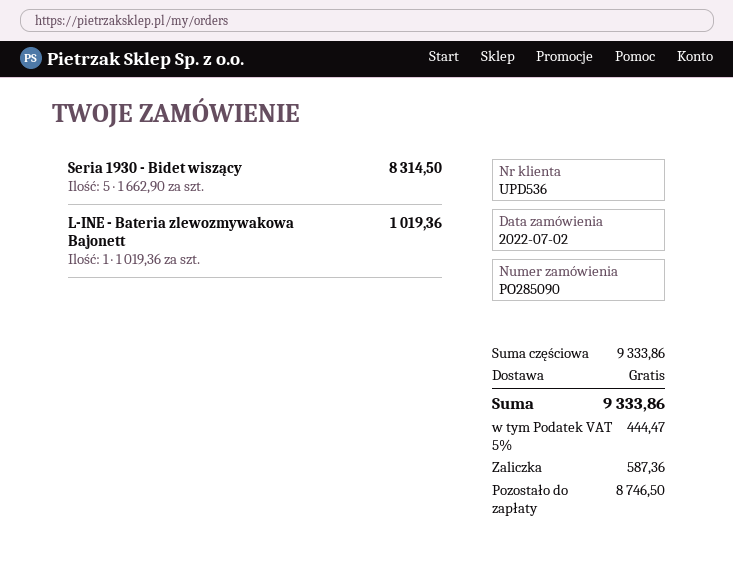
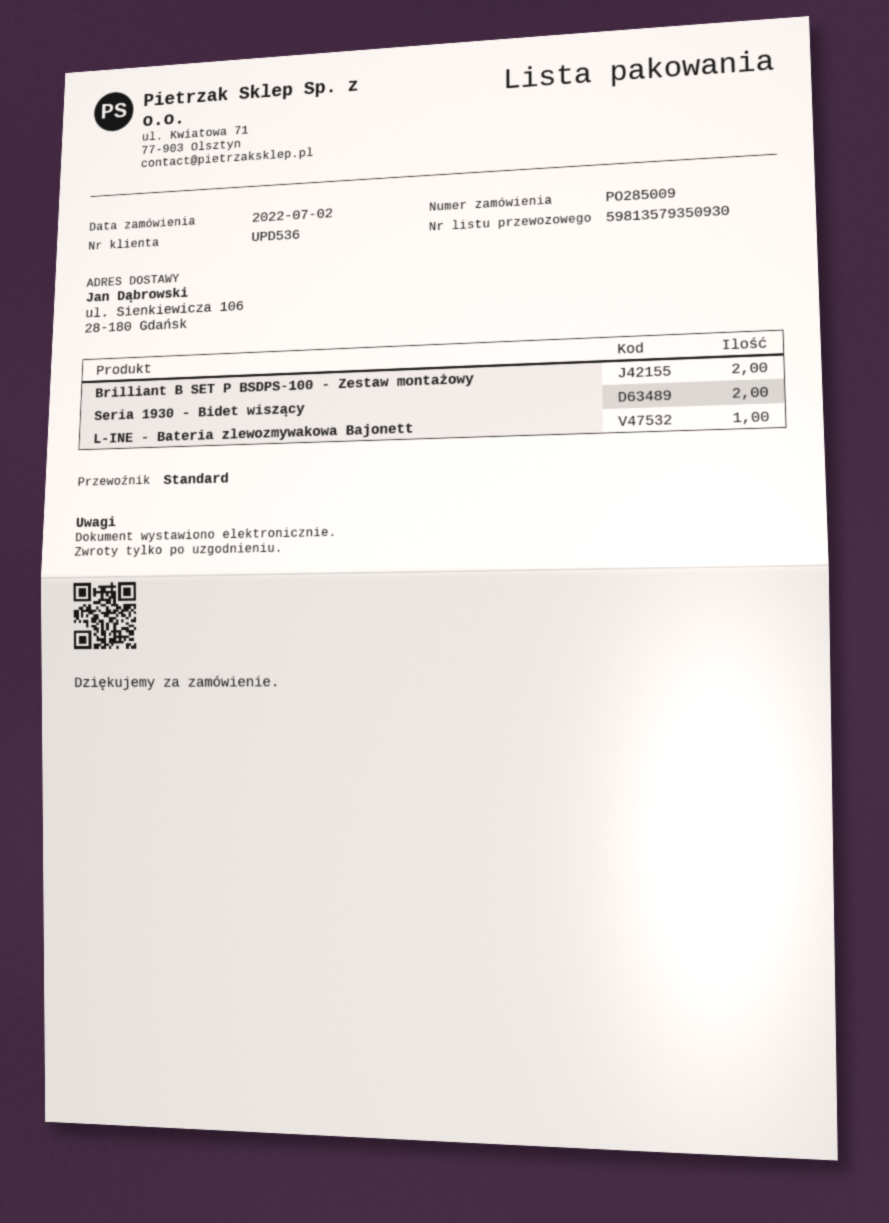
order number: PO285090 -> PO285009
Seria 1930 - Bidet wiszący: 5 -> 2
Brilliant B SET P BSDPS-100 - Zestaw montażowy: none -> 2

